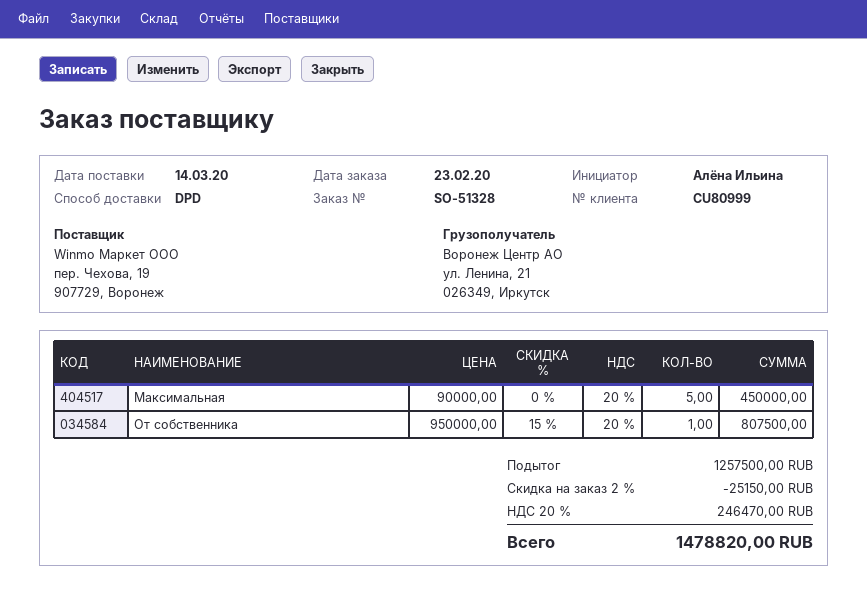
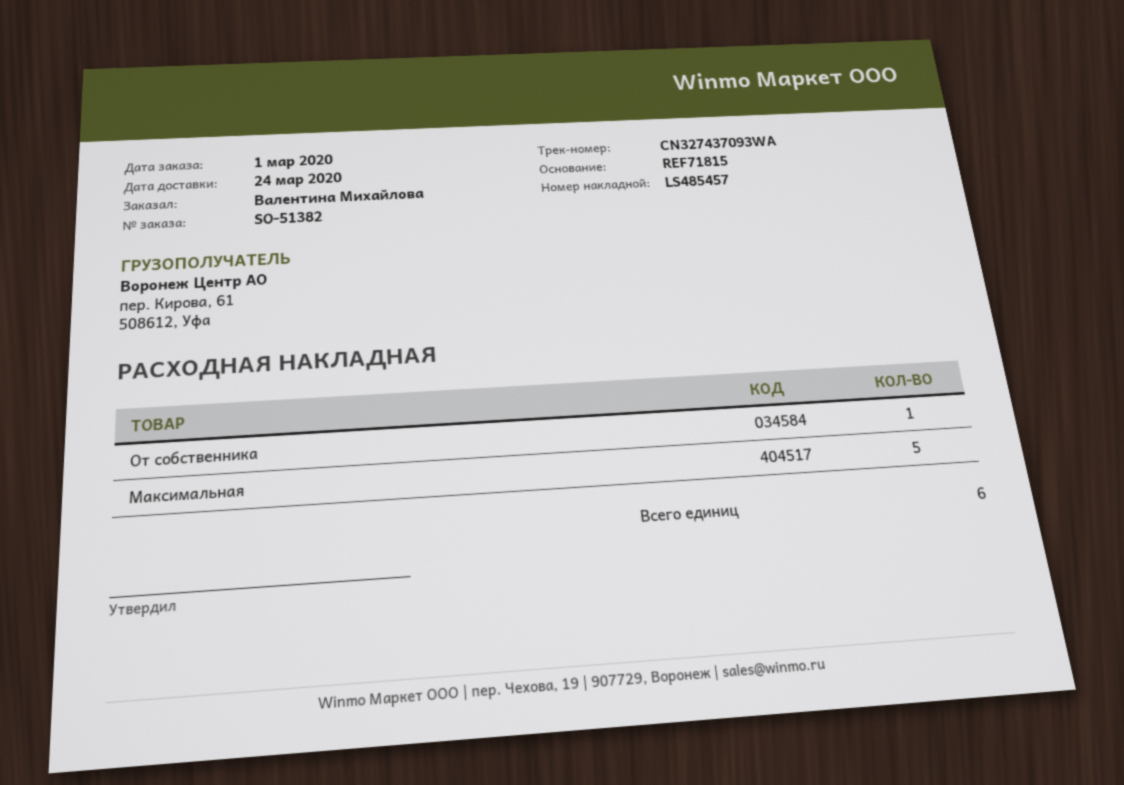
order number: SO-51328 -> SO-51382
order date: 2020-02-23 -> 2020-03-01
delivery date: 2020-03-14 -> 2020-03-24
ordered by: Алёна Ильина -> Валентина Михайлова
ship to: ул. Ленина, 21, 026349, Иркутск -> пер. Кирова, 61, 508612, Уфа

